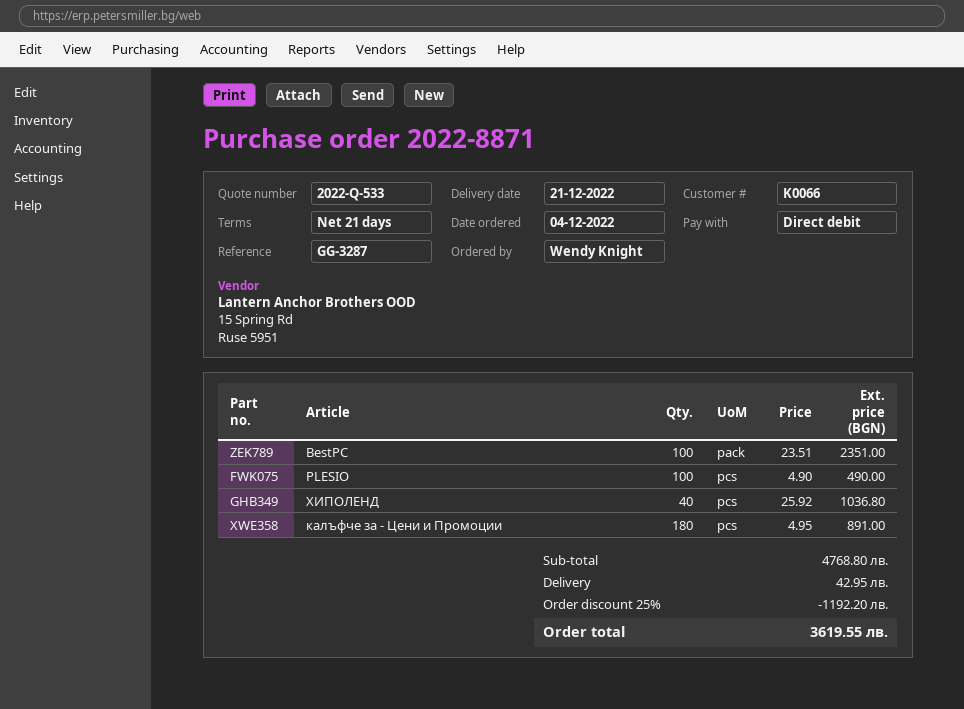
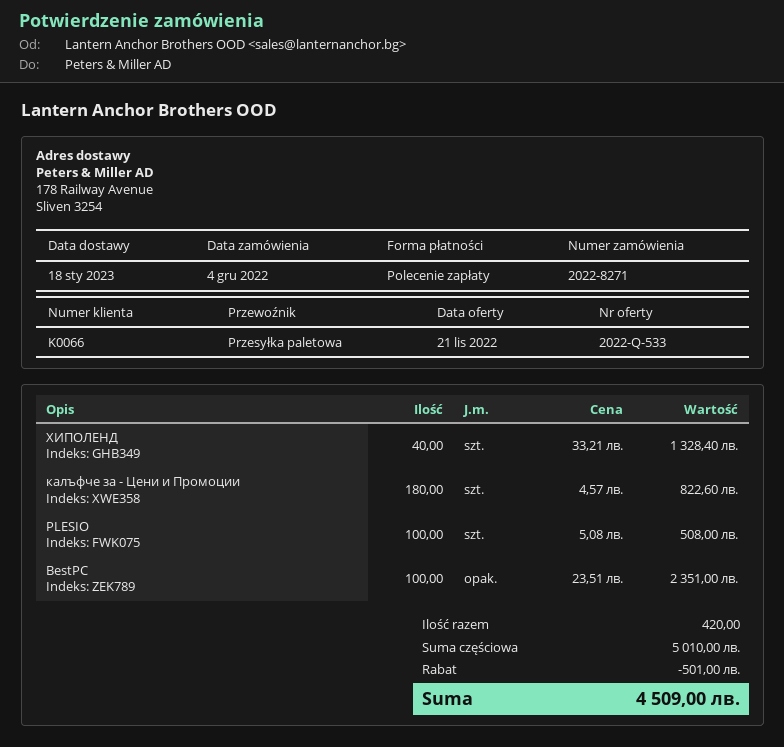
order number: 2022-8871 -> 2022-8271
delivery date: 2022-12-21 -> 2023-01-18
PLESIO: 100 x 4.90 = 490.00 -> 100 x 5.08 = 508.00
ХИПОЛЕНД: 40 x 25.92 = 1036.80 -> 40 x 33.21 = 1328.40
калъфче за - Цени и Промоции: 180 x 4.95 = 891.00 -> 180 x 4.57 = 822.60
subtotal: 4768.80 -> 5010.00
discount: 1192.20 -> 501.00
shipping: 42.95 -> none
total: 3619.55 -> 4509.00

